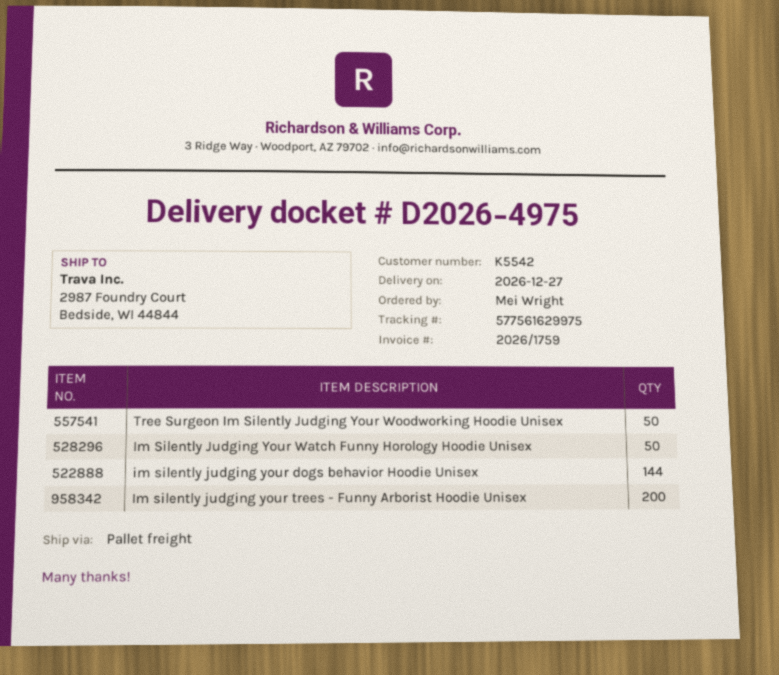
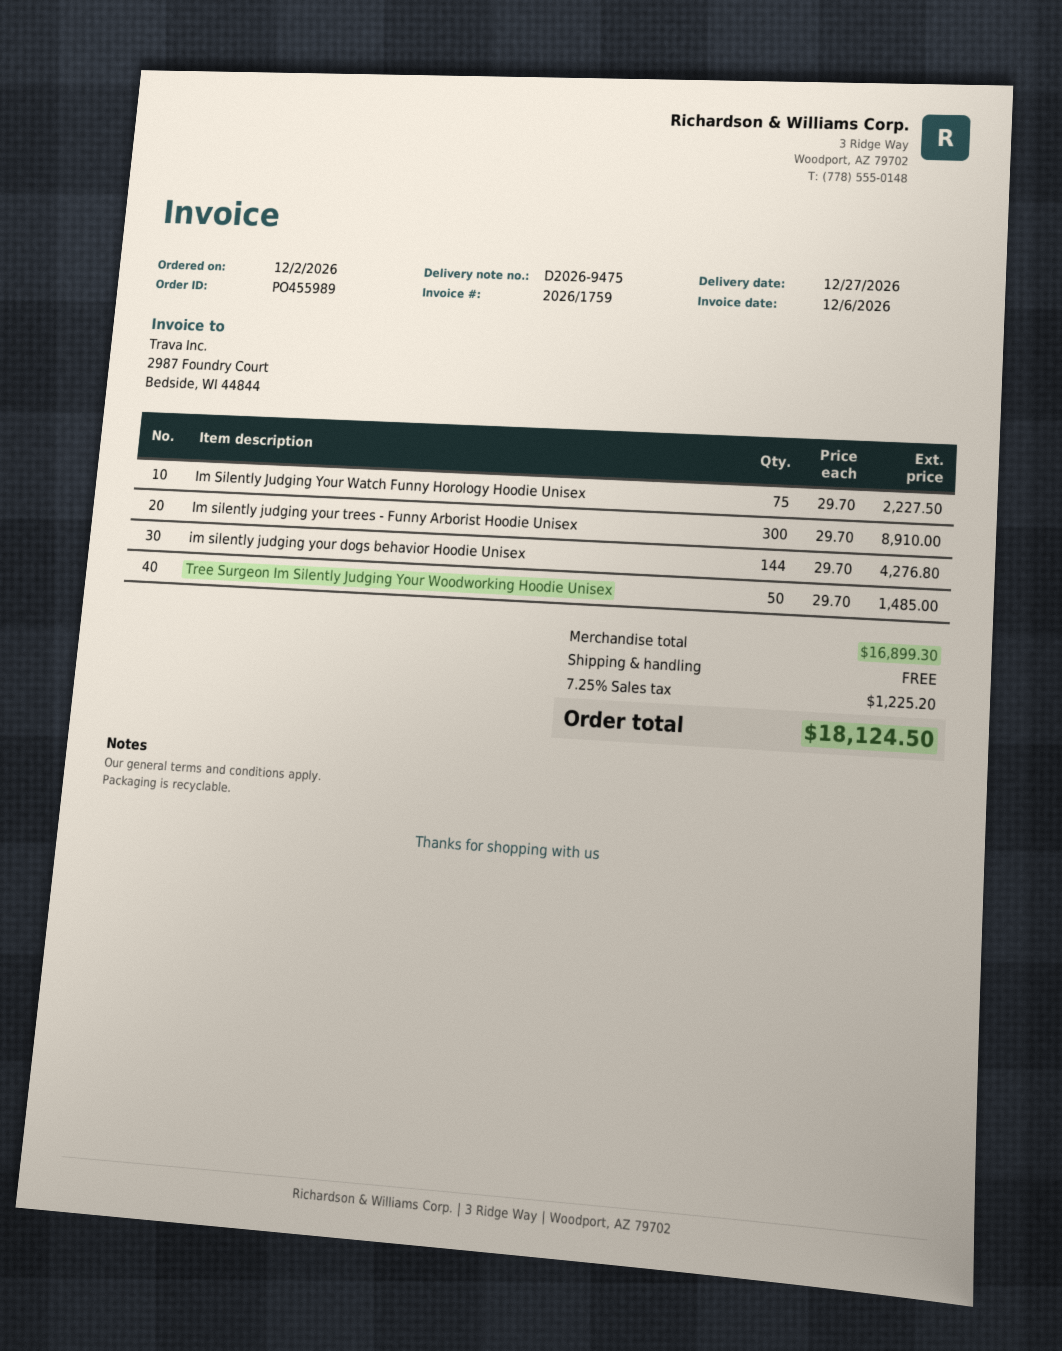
delivery note number: D2026-4975 -> D2026-9475
Im Silently Judging Your Watch Funny Horology Hoodie Unisex: 50 -> 75
Im silently judging your trees - Funny Arborist Hoodie Unisex: 200 -> 300

